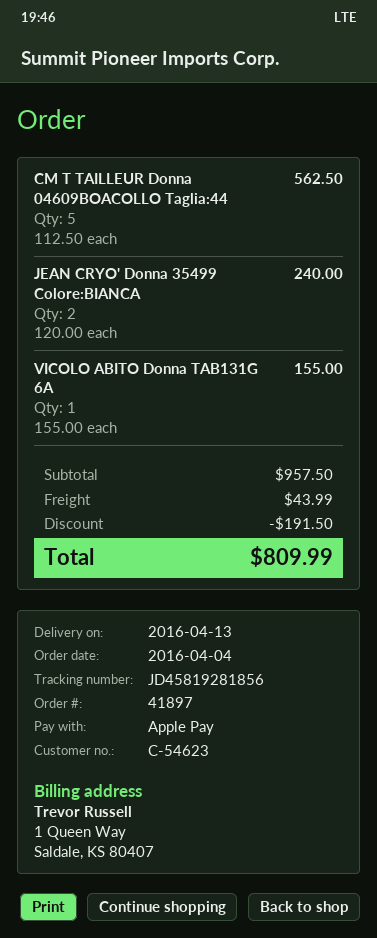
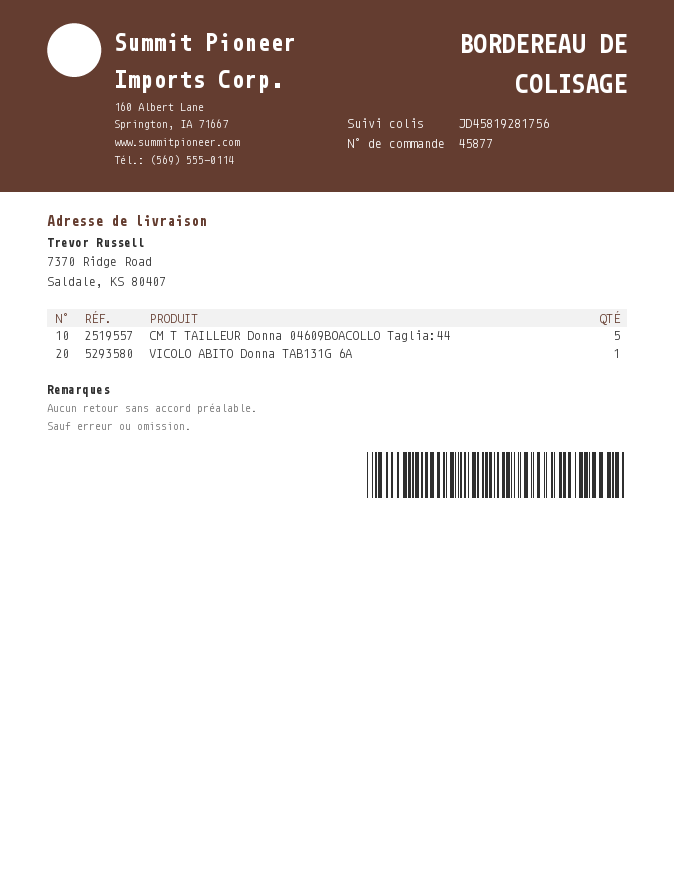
order number: 41897 -> 45877
tracking number: JD45819281856 -> JD45819281756
JEAN CRYO' Donna 35499 Colore:BIANCA: 2 -> none

